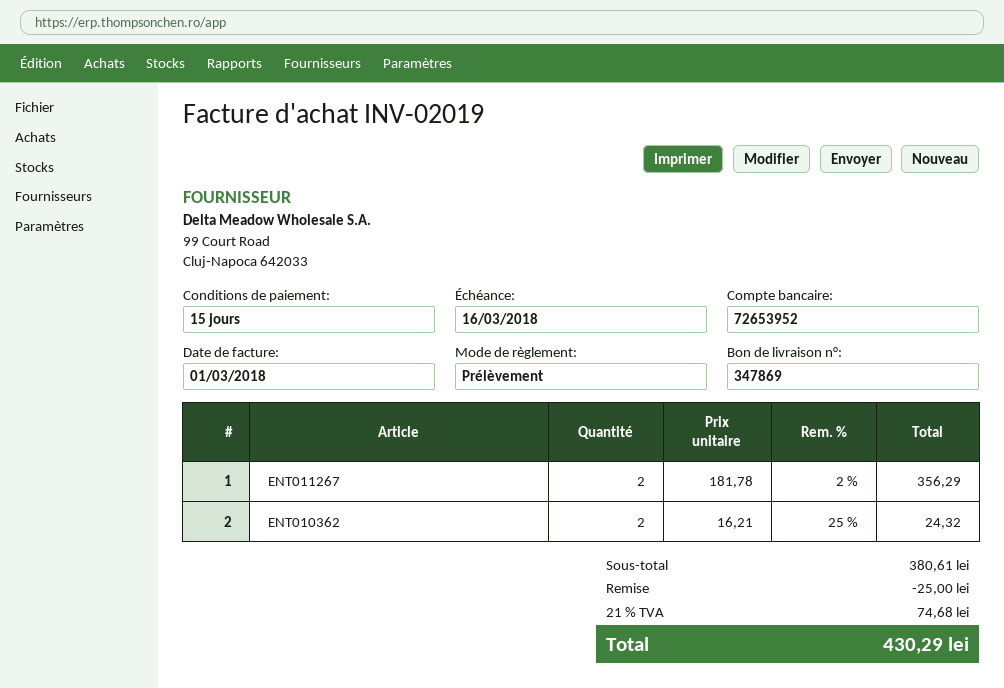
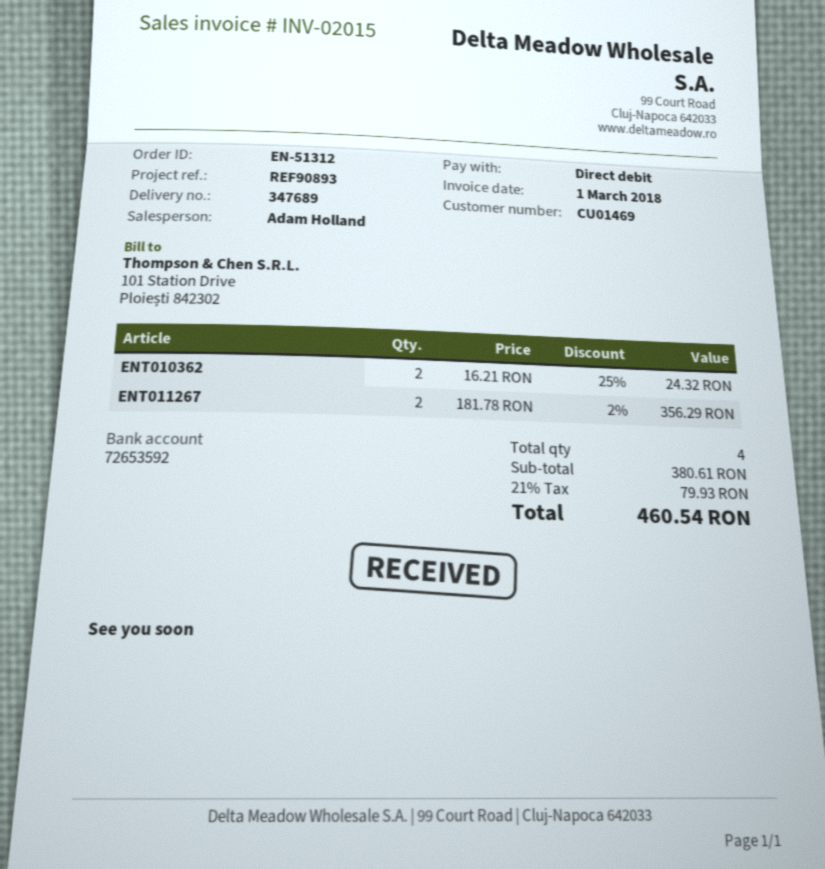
delivery note number: 347869 -> 347689
invoice number: INV-02019 -> INV-02015
bank account: 72653952 -> 72653592
discount: 25.00 -> none
tax: 21% = 74.68 -> 21% = 79.93
total: 430.29 -> 460.54

